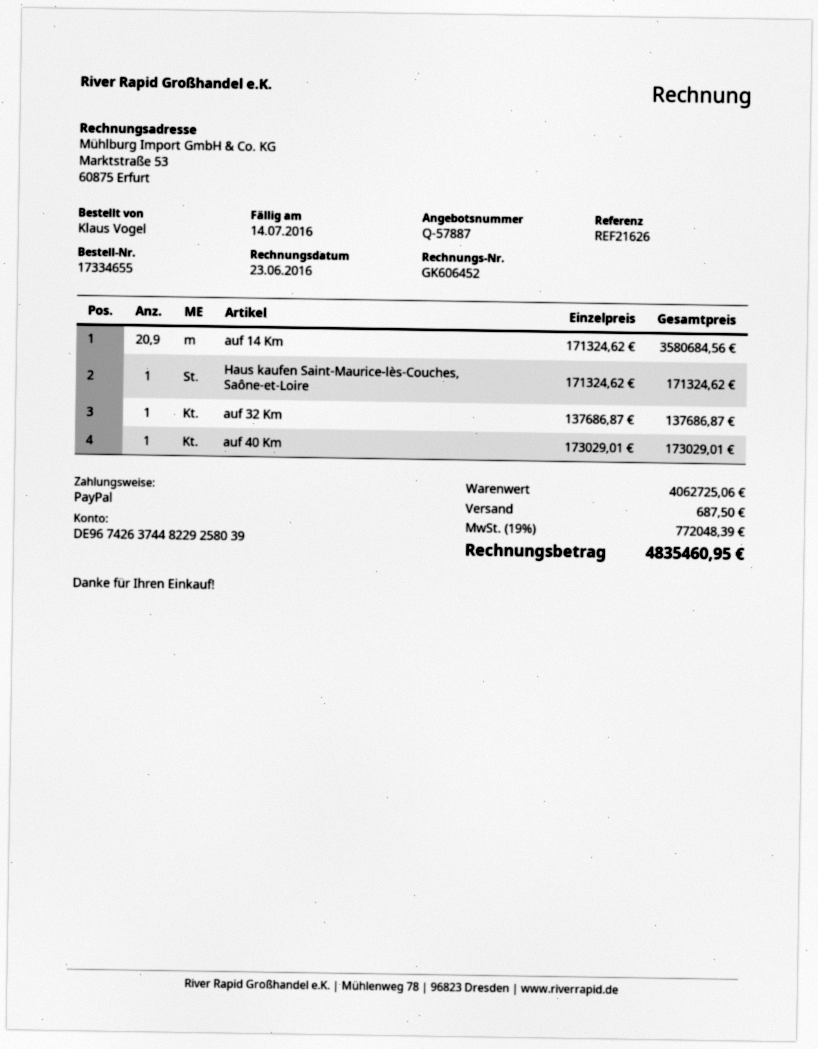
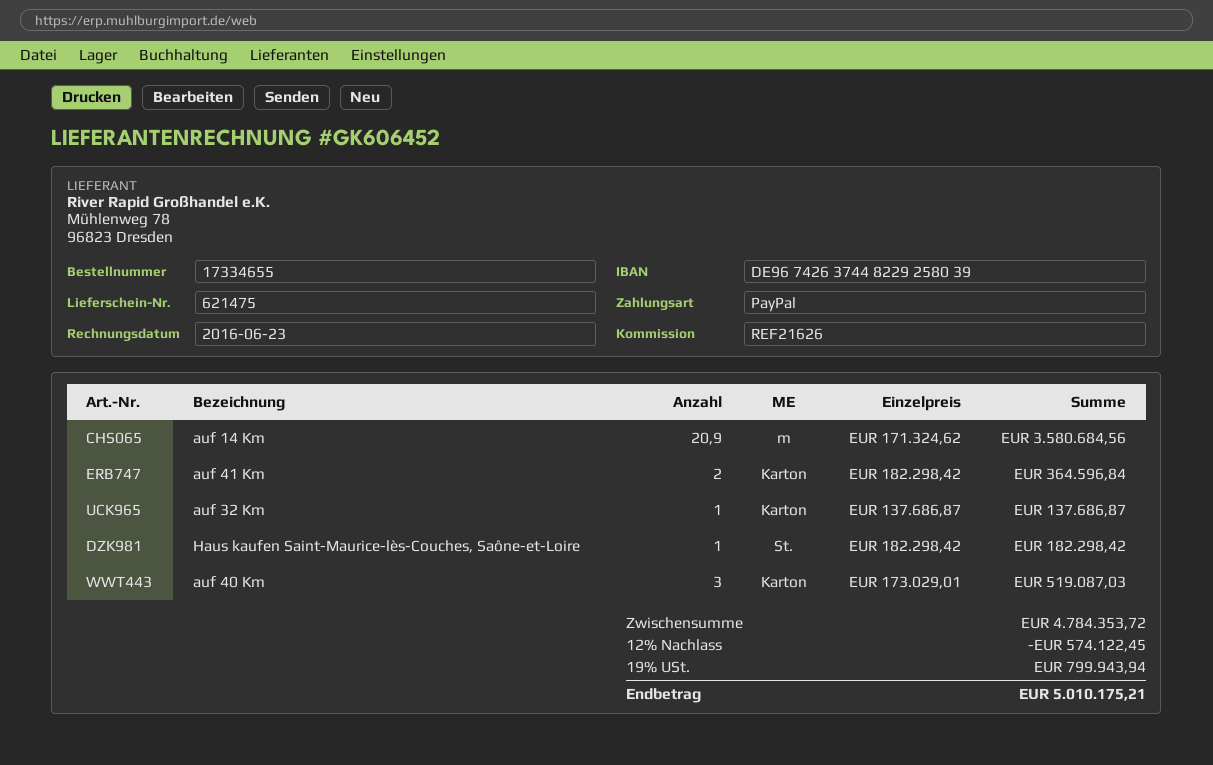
Haus kaufen Saint-Maurice-lès-Couches, Saône-et-Loire: 1 x 171324.62 = 171324.62 -> 1 x 182298.42 = 182298.42
auf 40 Km: 1 x 173029.01 = 173029.01 -> 3 x 173029.01 = 519087.03
auf 41 Km: none -> 2 x 182298.42 = 364596.84
subtotal: 4062725.06 -> 4784353.72
discount: none -> 12% = 574122.45
shipping: 687.50 -> none
tax: 19% = 772048.39 -> 19% = 799943.94
total: 4835460.95 -> 5010175.21

